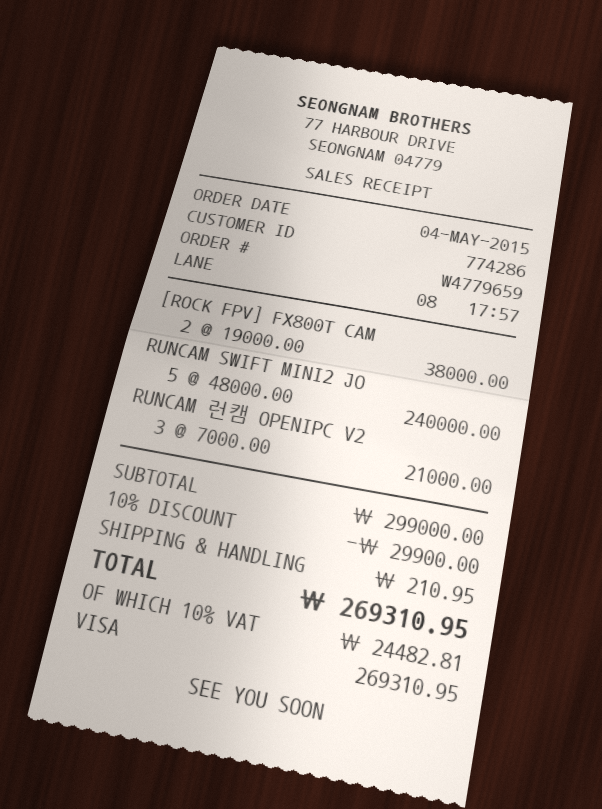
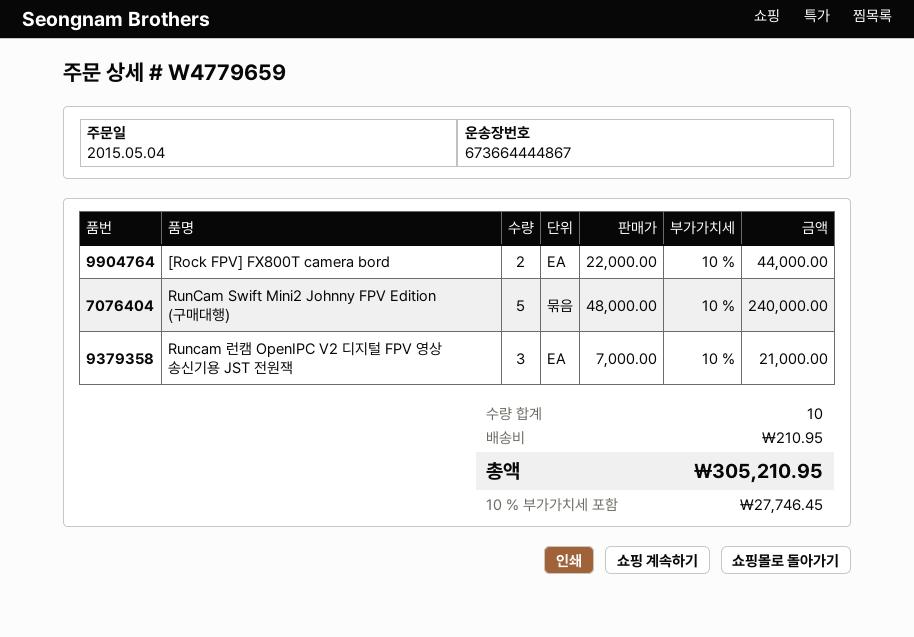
[ROCK FPV] FX800T CAM: 2 x 19000.00 = 38000.00 -> 2 x 22000.00 = 44000.00
discount: 10% = 29900.00 -> none
tax: 10% = 24482.81 -> 10% = 27746.45
total: 269310.95 -> 305210.95

